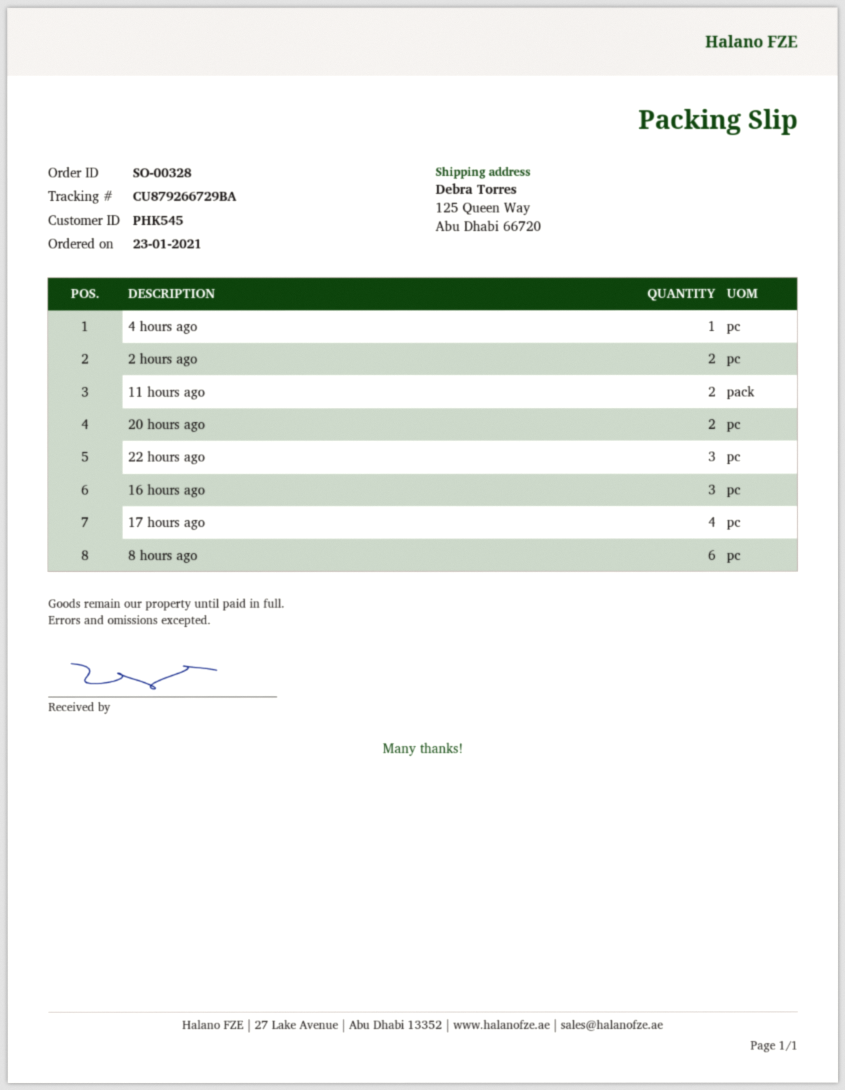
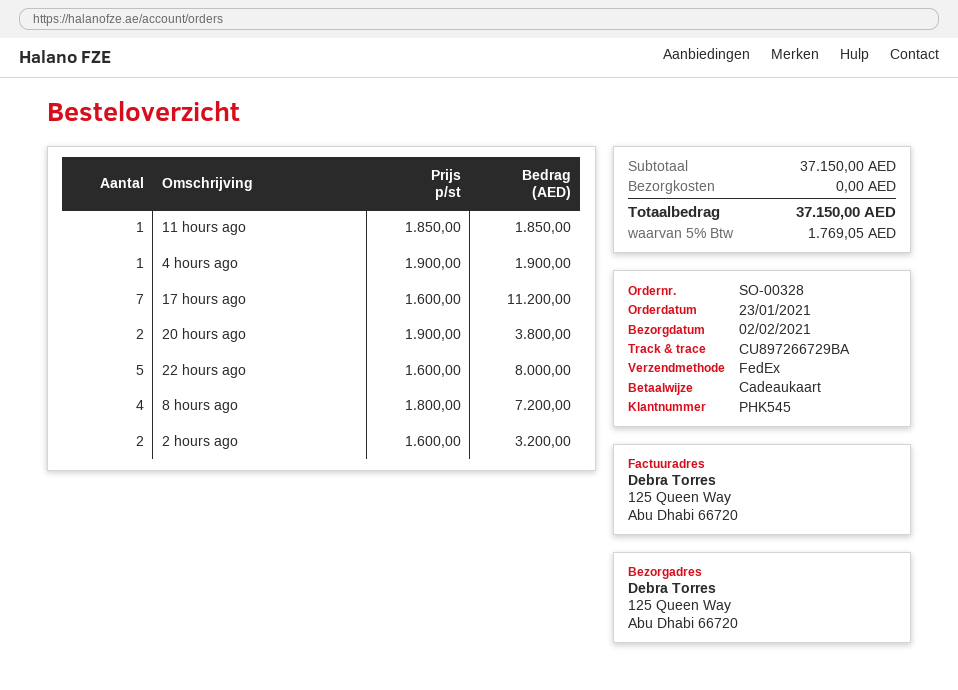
tracking number: CU879266729BA -> CU897266729BA
11 hours ago: 2 -> 1
22 hours ago: 3 -> 5
16 hours ago: 3 -> none
17 hours ago: 4 -> 7
8 hours ago: 6 -> 4

